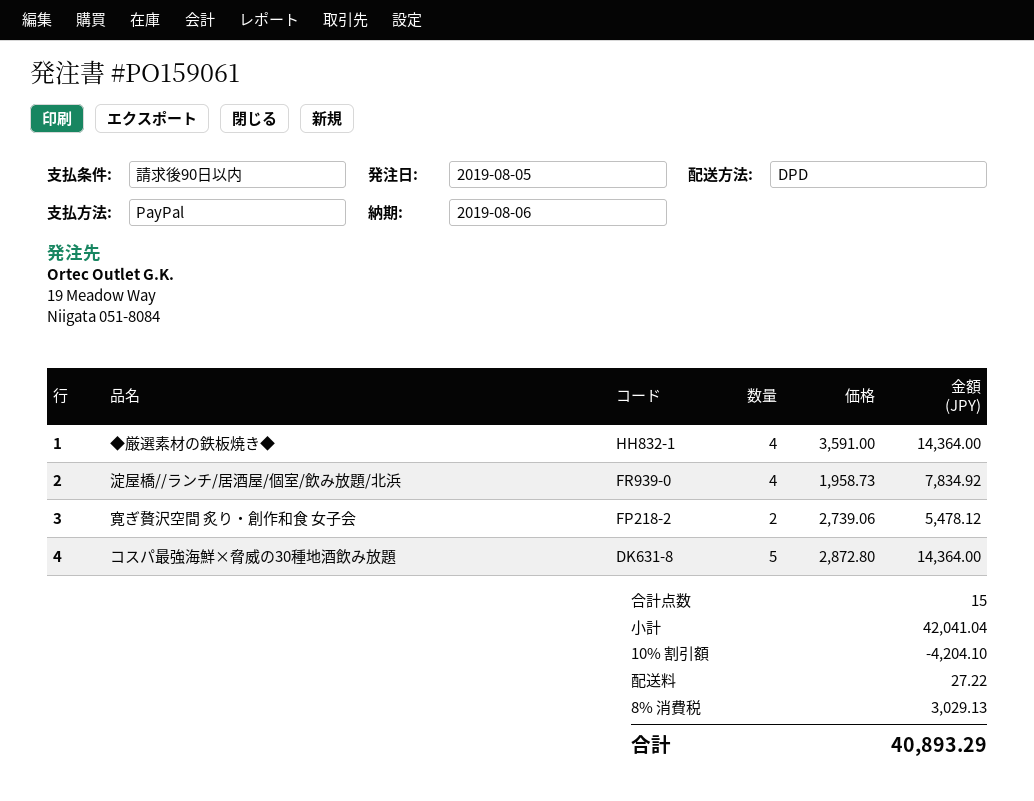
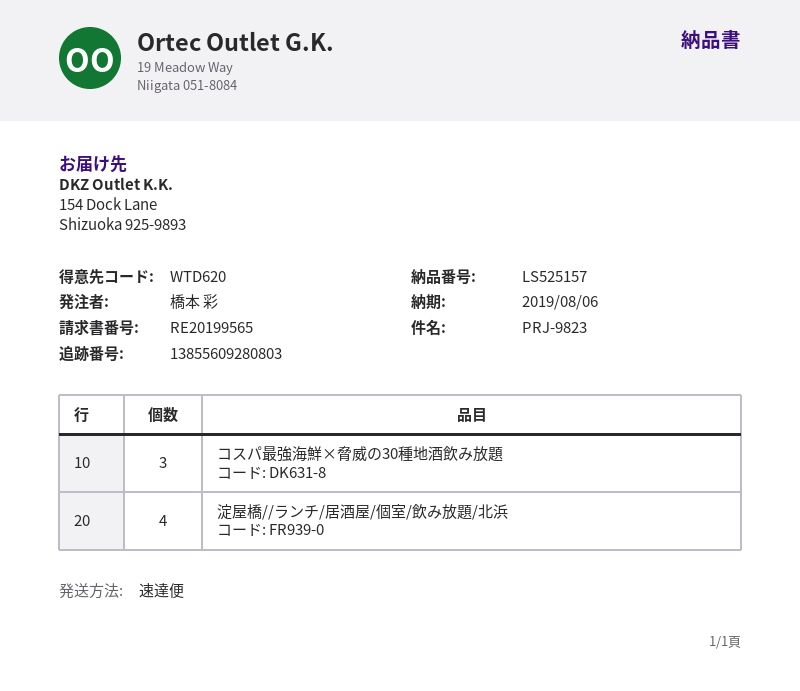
shipping method: DPD -> express
◆厳選素材の鉄板焼き◆: 4 -> none
寛ぎ贅沢空間 炙り・創作和食 女子会: 2 -> none
コスパ最強海鮮×脅威の30種地酒飲み放題: 5 -> 3

